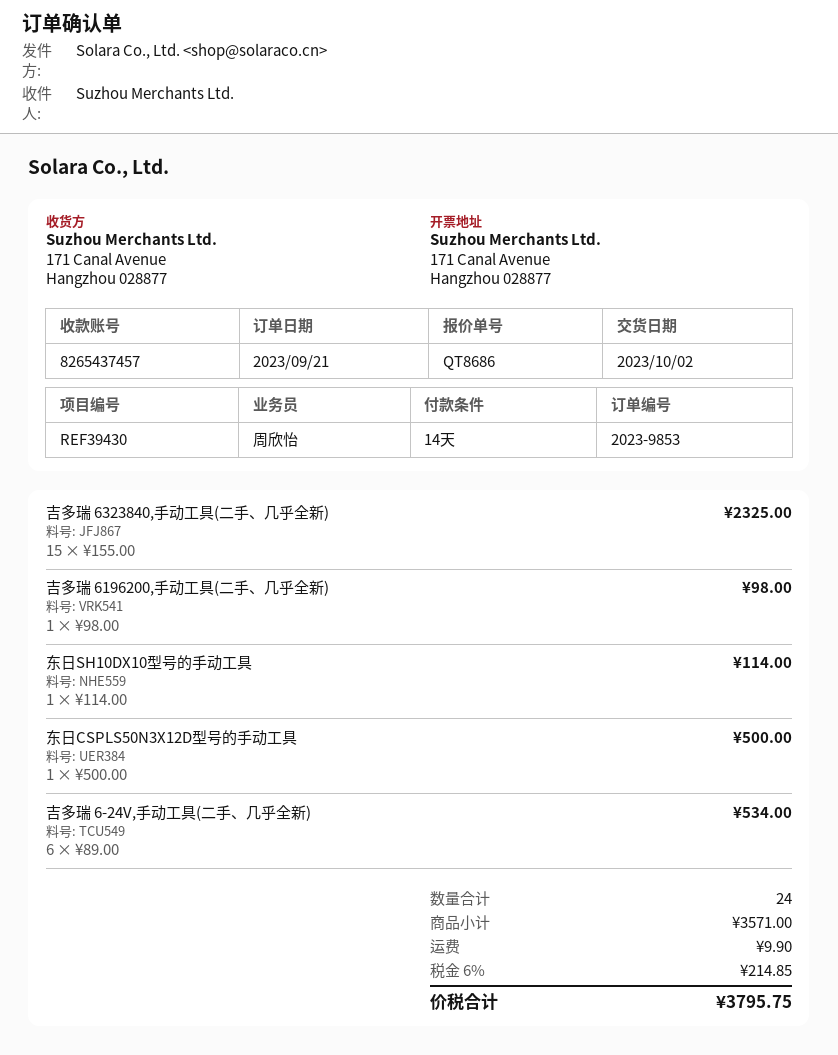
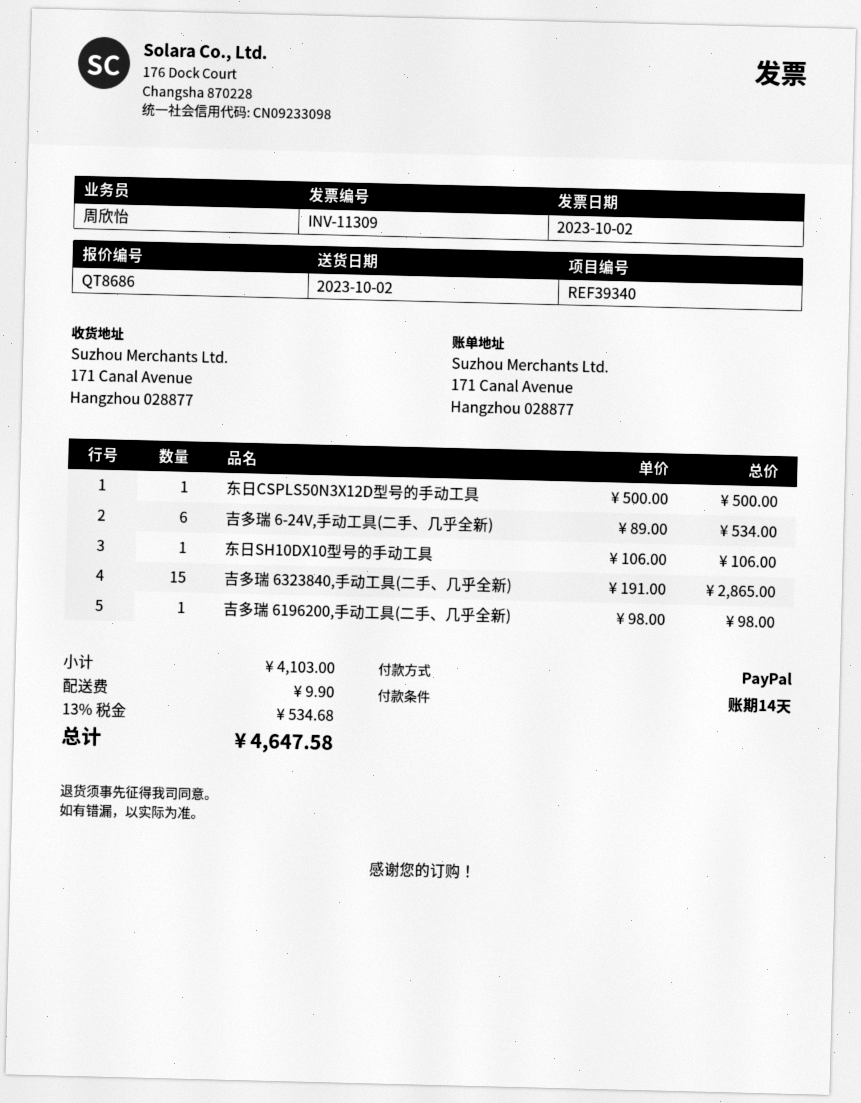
reference: REF39430 -> REF39340
吉多瑞 6323840,手动工具(二手、几乎全新): 15 x 155.00 = 2325.00 -> 15 x 191.00 = 2865.00
东日SH10DX10型号的手动工具: 1 x 114.00 = 114.00 -> 1 x 106.00 = 106.00
subtotal: 3571.00 -> 4103.00
tax: 6% = 214.85 -> 13% = 534.68
total: 3795.75 -> 4647.58

